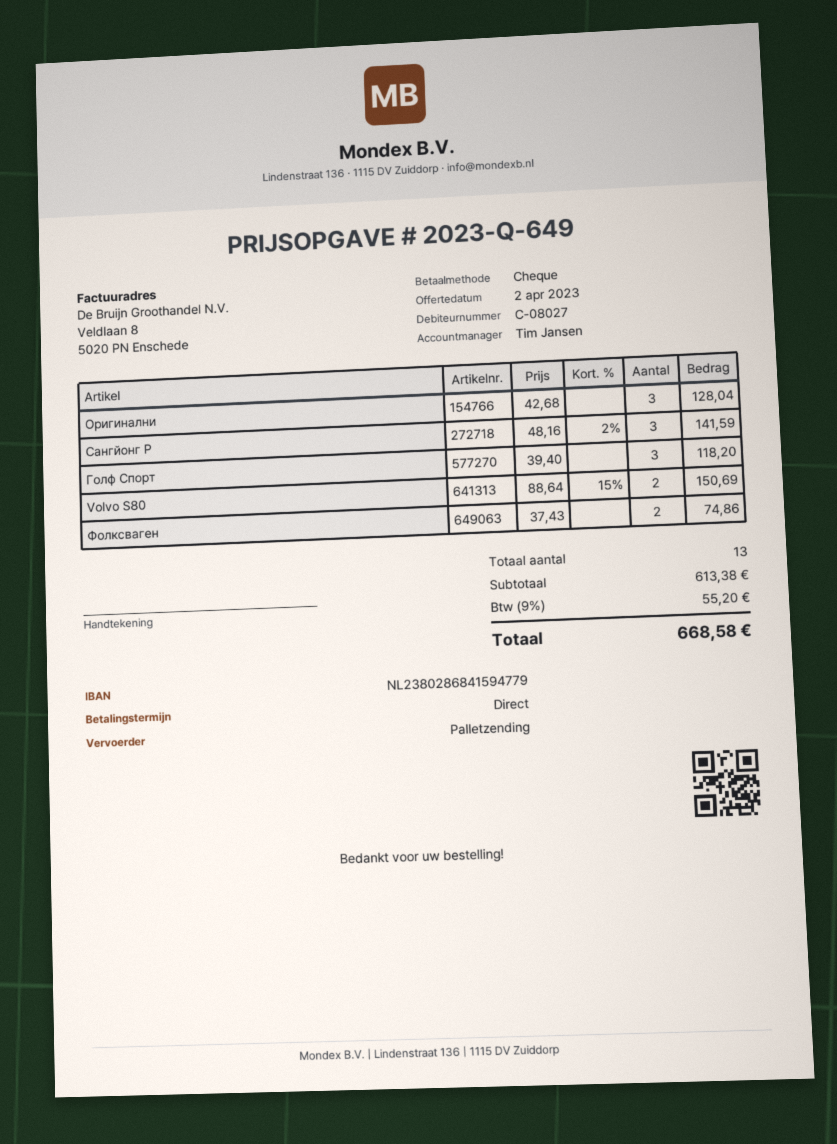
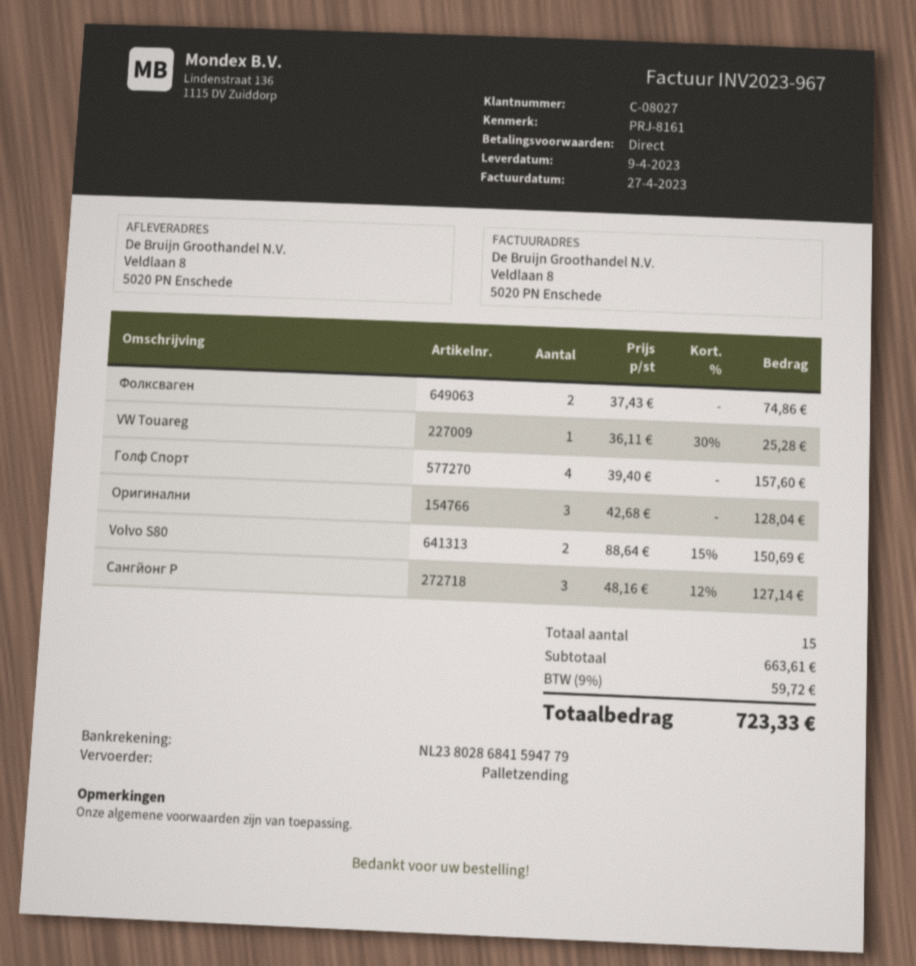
Сангйонг Р: 3 x 48.16 - 2% = 141.59 -> 3 x 48.16 - 12% = 127.14
Голф Спорт: 3 x 39.40 = 118.20 -> 4 x 39.40 = 157.60
VW Touareg: none -> 1 x 36.11 - 30% = 25.28
total quantity: 13 -> 15
subtotal: 613.38 -> 663.61
tax: 9% = 55.20 -> 9% = 59.72
total: 668.58 -> 723.33

